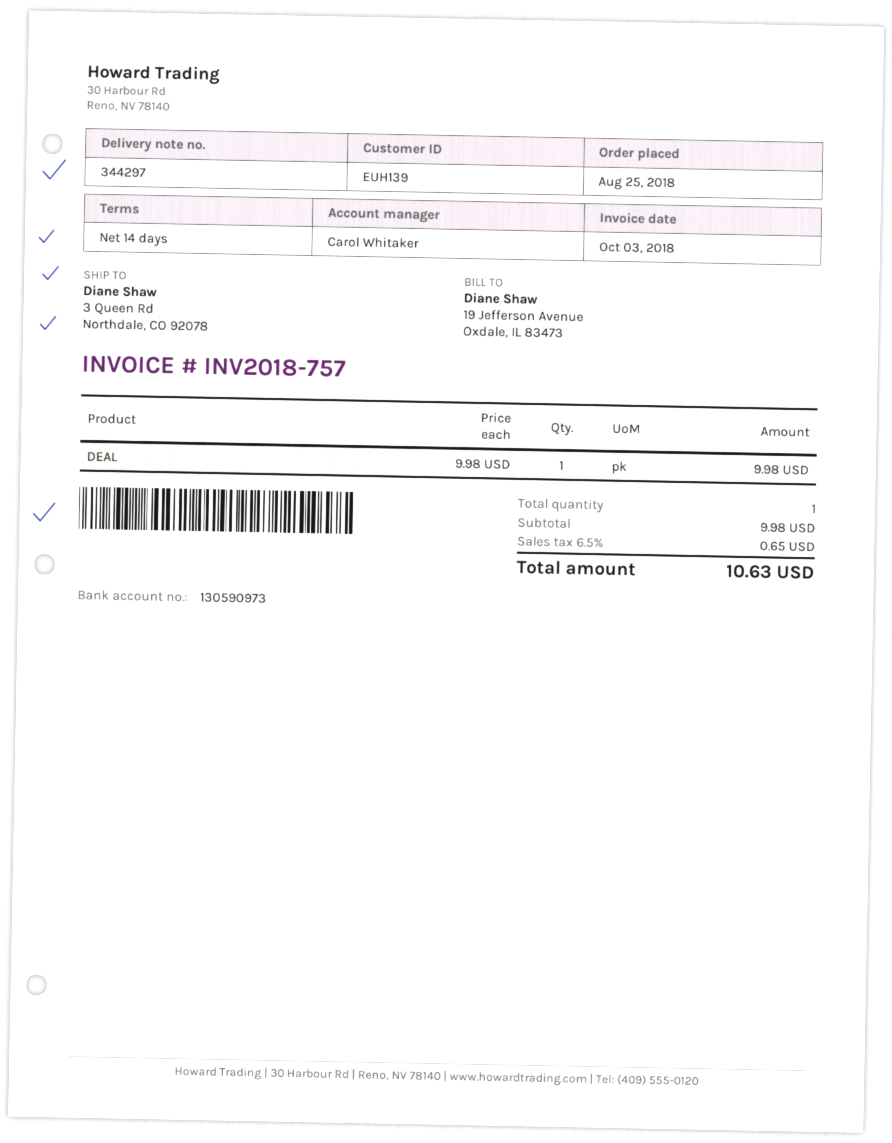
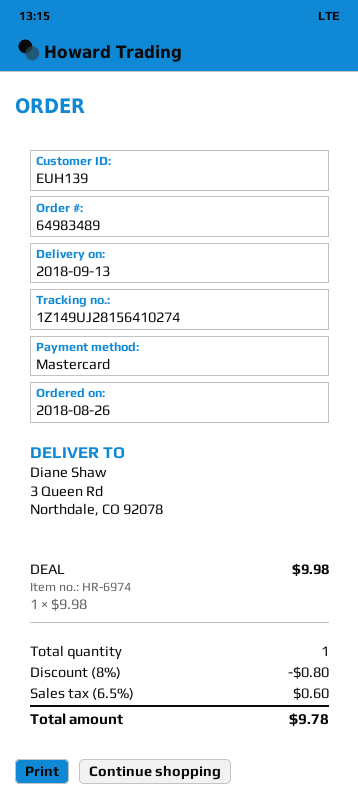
order date: 2018-08-25 -> 2018-08-26
discount: none -> 8% = 0.80
tax: 6.5% = 0.65 -> 6.5% = 0.60
total: 10.63 -> 9.78

